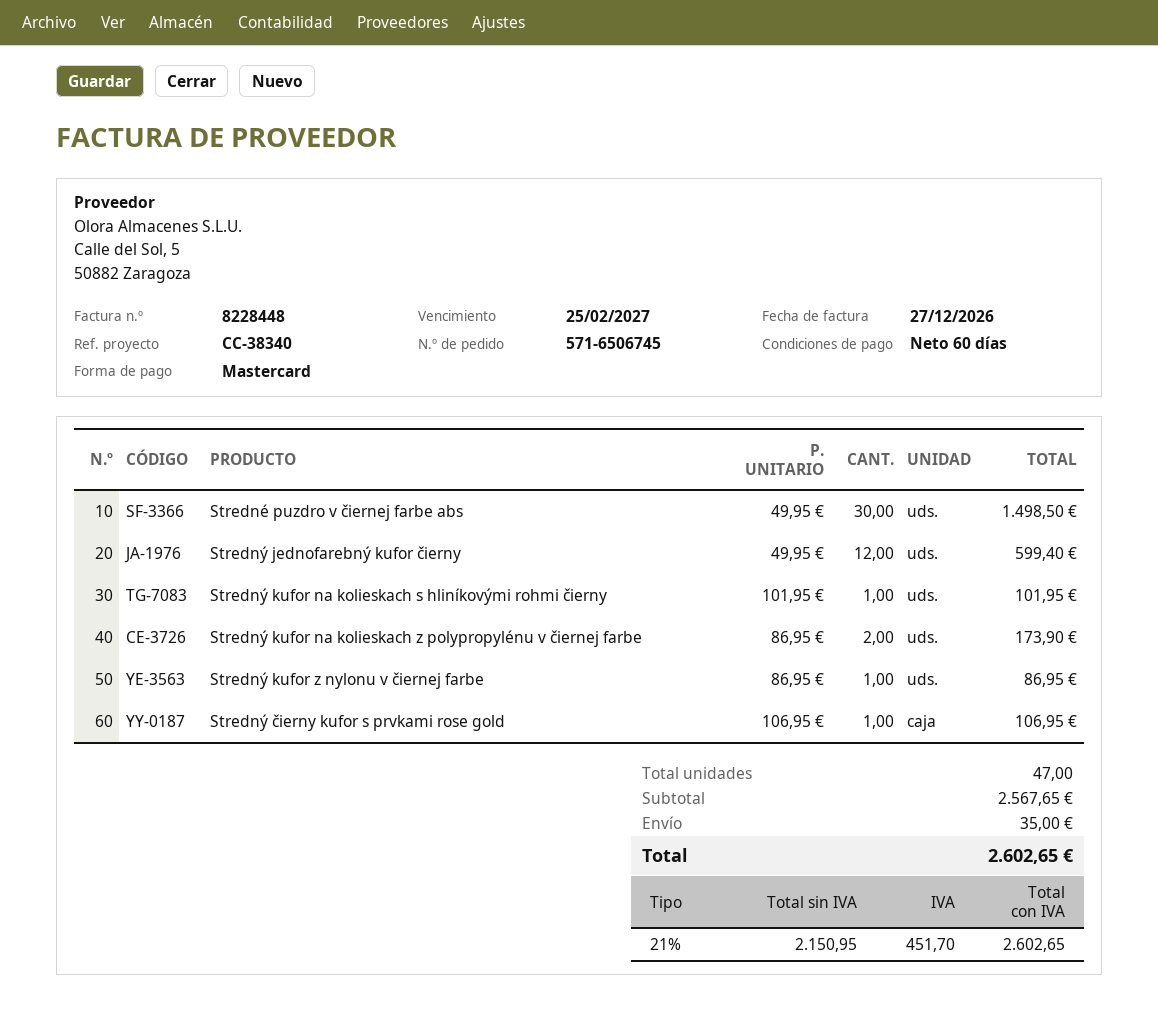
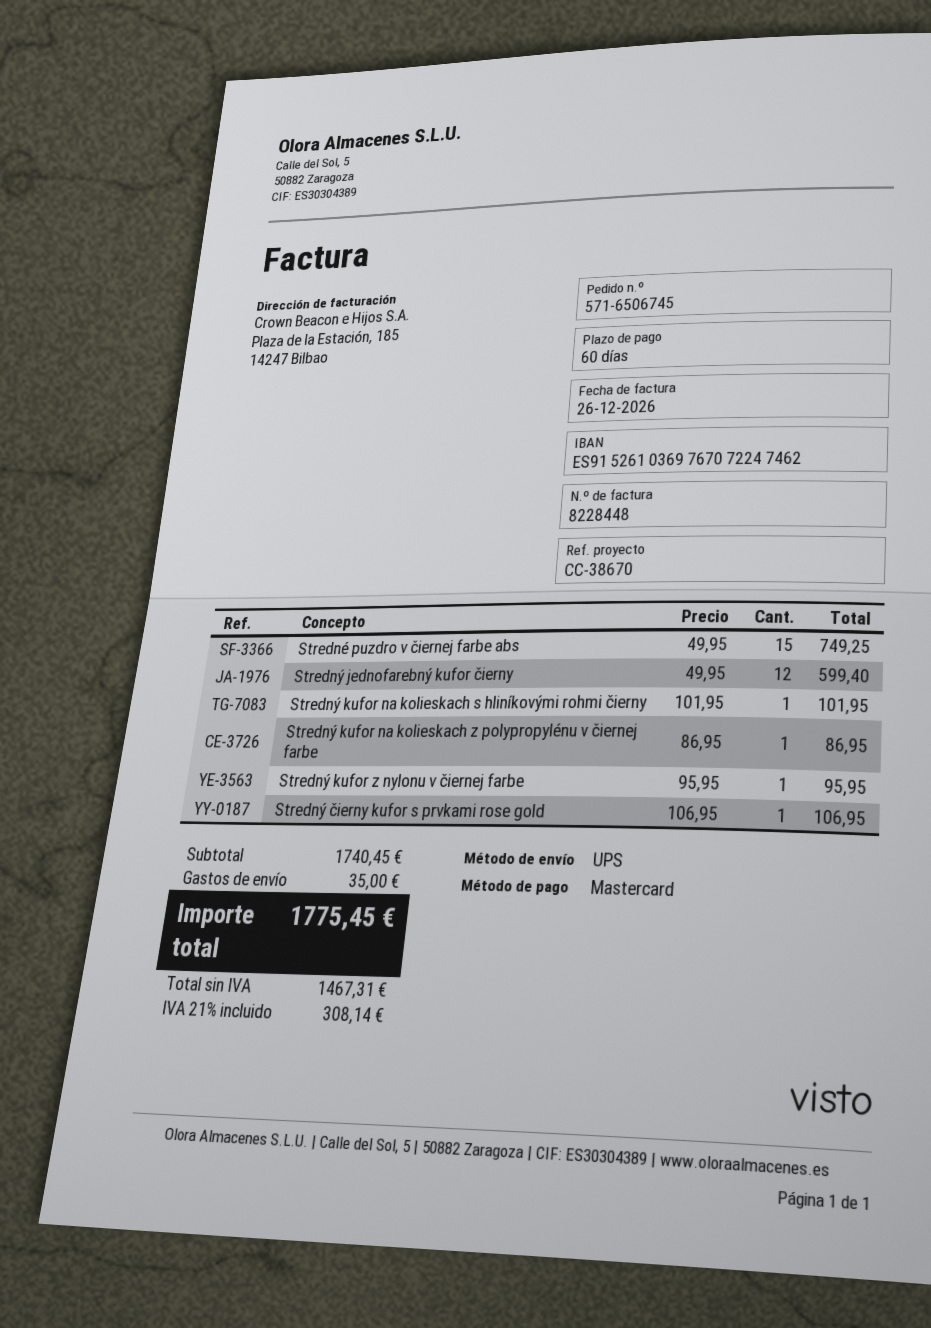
invoice date: 2026-12-27 -> 2026-12-26
reference: CC-38340 -> CC-38670
Stredné puzdro v čiernej farbe abs: 30 x 49.95 = 1498.50 -> 15 x 49.95 = 749.25
Stredný kufor na kolieskach z polypropylénu v čiernej farbe: 2 x 86.95 = 173.90 -> 1 x 86.95 = 86.95
Stredný kufor z nylonu v čiernej farbe: 1 x 86.95 = 86.95 -> 1 x 95.95 = 95.95
subtotal: 2567.65 -> 1740.45
net: 2150.95 -> 1467.31
tax: 21% = 451.70 -> 21% = 308.14
total: 2602.65 -> 1775.45

